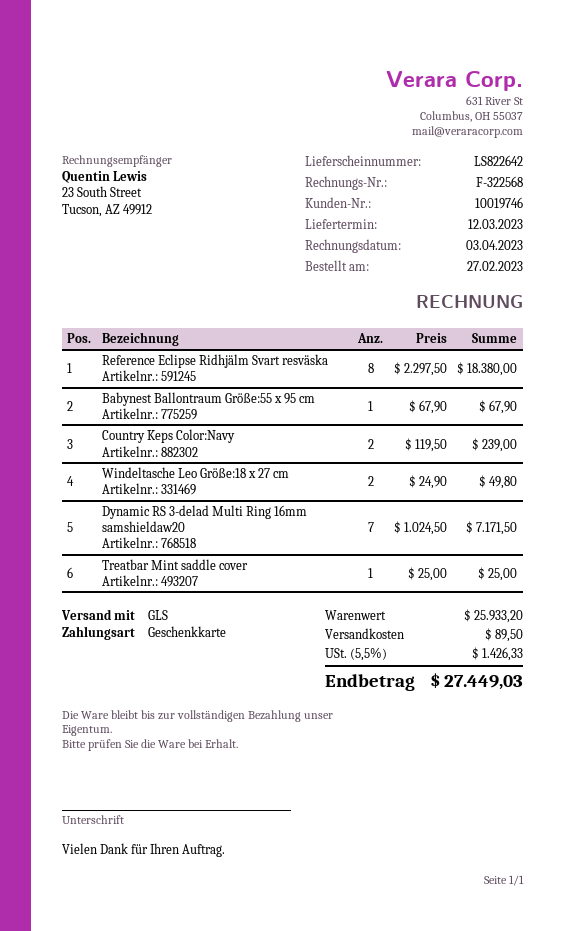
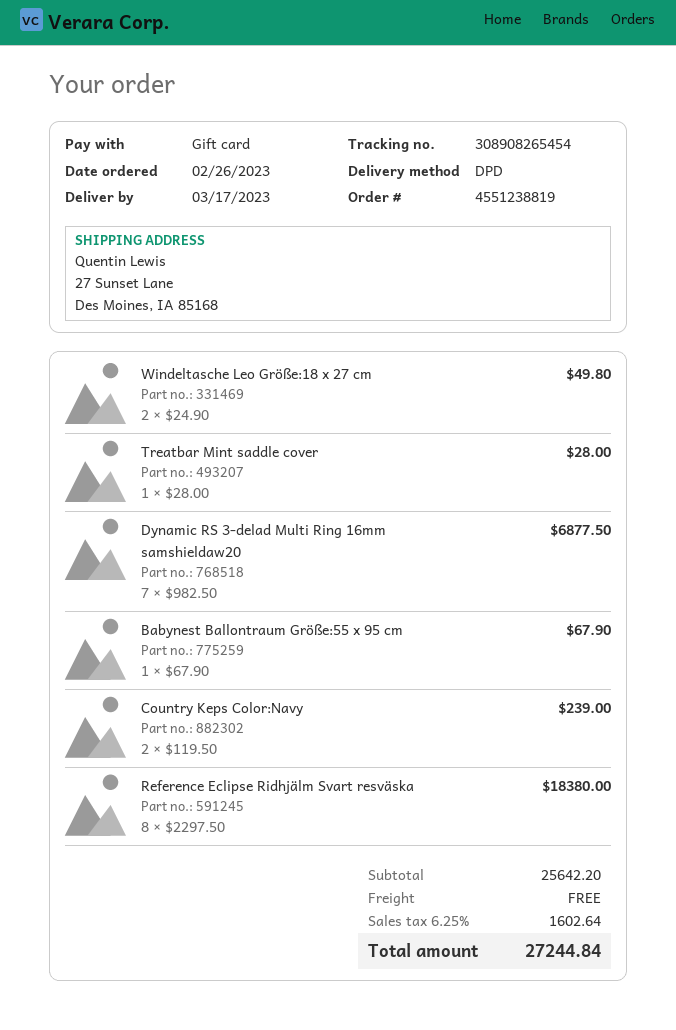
order date: 2023-02-27 -> 2023-02-26
delivery date: 2023-03-12 -> 2023-03-17
shipping method: GLS -> DPD
Dynamic RS 3-delad Multi Ring 16mm samshieldaw20: 7 x 1024.50 = 7171.50 -> 7 x 982.50 = 6877.50
Treatbar Mint saddle cover: 1 x 25.00 = 25.00 -> 1 x 28.00 = 28.00
subtotal: 25933.20 -> 25642.20
shipping: 89.50 -> 0.00
tax: 5.5% = 1426.33 -> 6.25% = 1602.64
total: 27449.03 -> 27244.84

